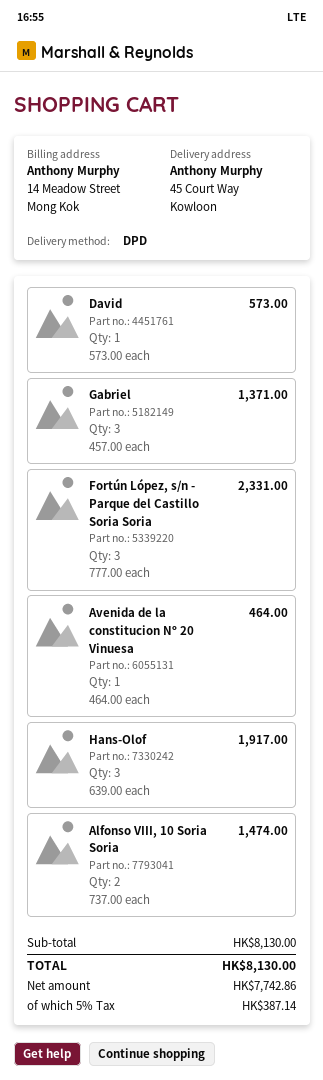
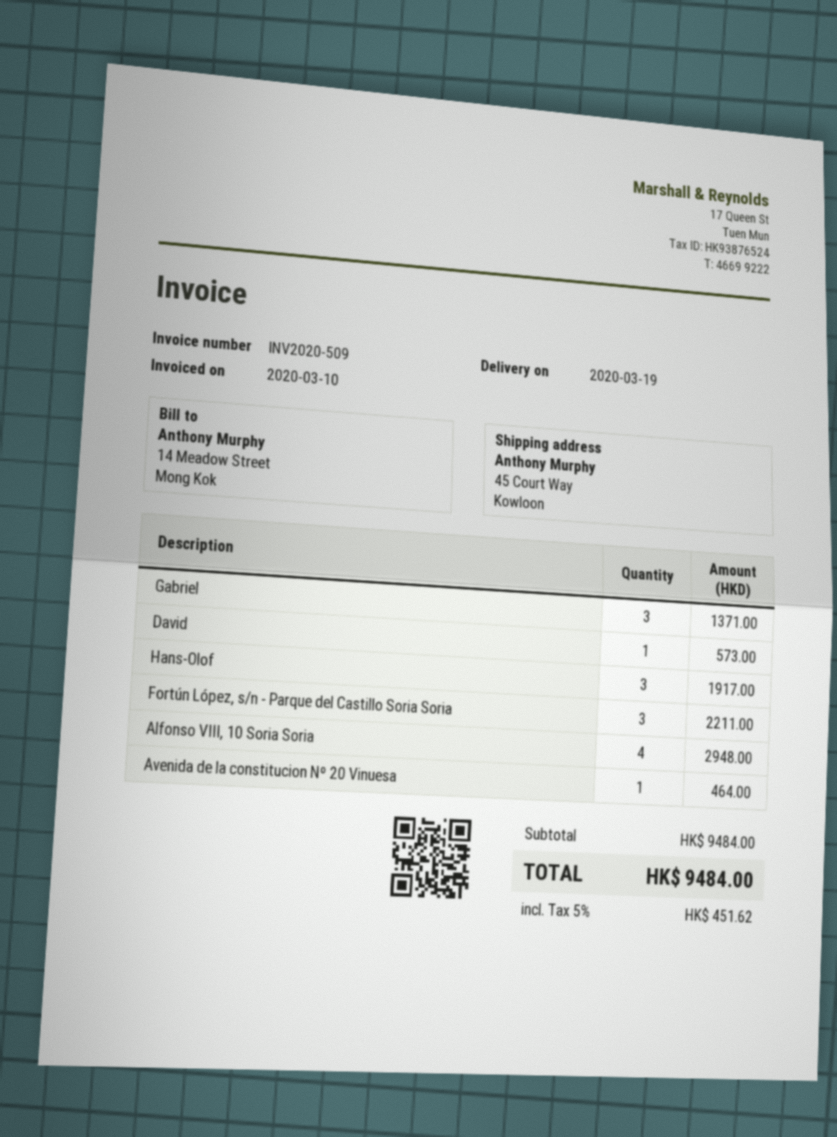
Fortún López, s/n - Parque del Castillo Soria Soria: 3 for 2331.00 -> 3 for 2211.00
Alfonso VIII, 10 Soria Soria: 2 for 1474.00 -> 4 for 2948.00
subtotal: 8130.00 -> 9484.00
tax: 5% = 387.14 -> 5% = 451.62
total: 8130.00 -> 9484.00

